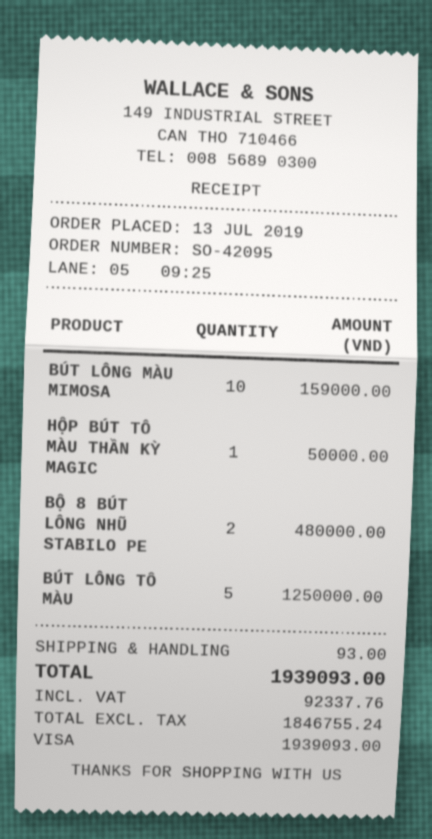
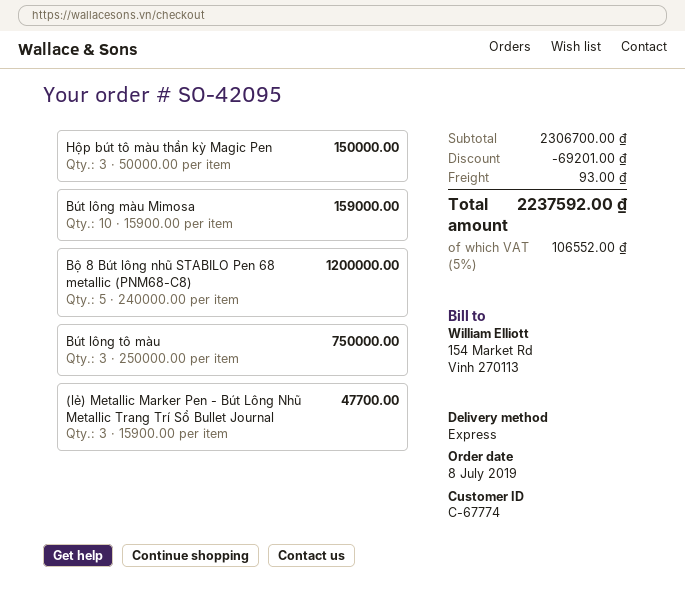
order date: 2019-07-13 -> 2019-07-08
HỘP BÚT TÔ MÀU THẦN KỲ MAGIC: 1 for 50000.00 -> 3 for 150000.00
BỘ 8 BÚT LÔNG NHŨ STABILO PE: 2 for 480000.00 -> 5 for 1200000.00
BÚT LÔNG TÔ MÀU: 5 for 1250000.00 -> 3 for 750000.00
(lẻ) Metallic Marker Pen - Bút Lông Nhũ Metallic Trang Trí Sổ Bullet Journal: none -> 3 for 47700.00
discount: none -> 69201.00
tax: 92337.76 -> 106552.00
total: 1939093.00 -> 2237592.00

